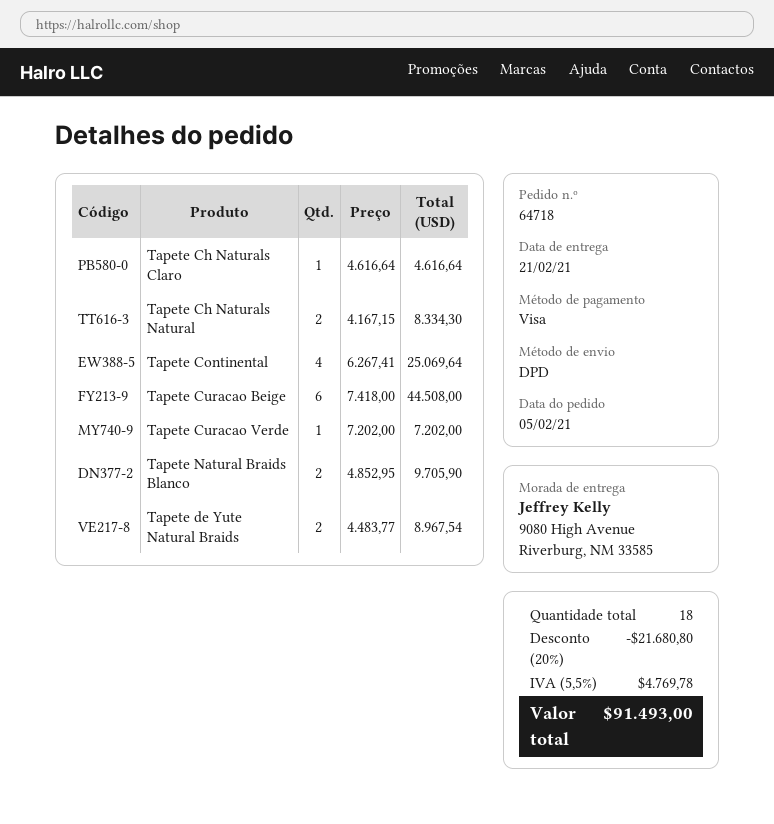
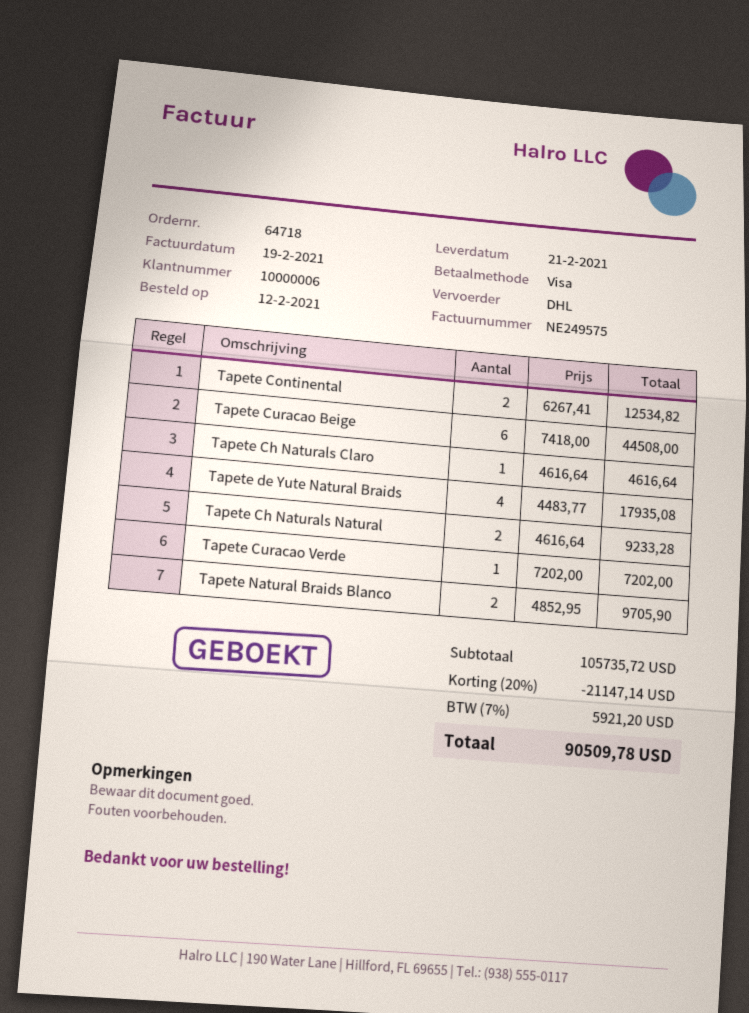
order date: 2021-02-05 -> 2021-02-12
shipping method: DPD -> DHL
Tapete Ch Naturals Natural: 2 x 4167.15 = 8334.30 -> 2 x 4616.64 = 9233.28
Tapete Continental: 4 x 6267.41 = 25069.64 -> 2 x 6267.41 = 12534.82
Tapete de Yute Natural Braids: 2 x 4483.77 = 8967.54 -> 4 x 4483.77 = 17935.08
discount: 20% = 21680.80 -> 20% = 21147.14
tax: 5.5% = 4769.78 -> 7% = 5921.20
total: 91493.00 -> 90509.78

